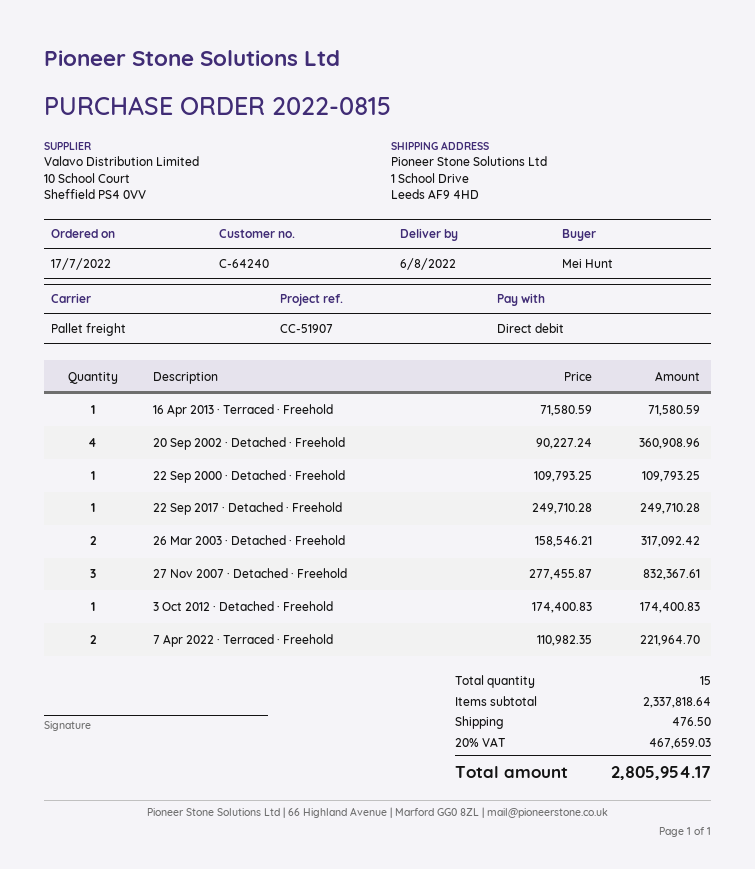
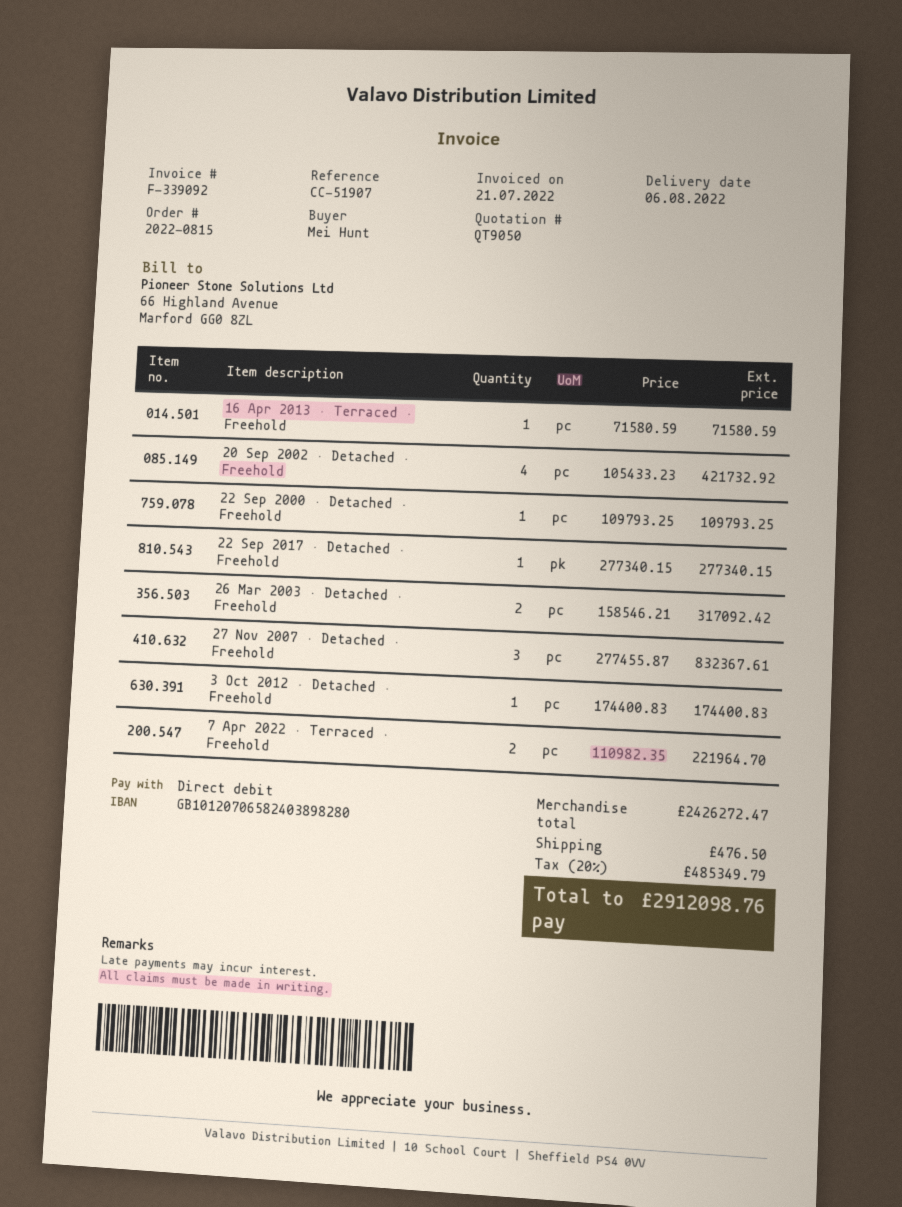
20 Sep 2002 · Detached · Freehold: 4 x 90227.24 = 360908.96 -> 4 x 105433.23 = 421732.92
22 Sep 2017 · Detached · Freehold: 1 x 249710.28 = 249710.28 -> 1 x 277340.15 = 277340.15
subtotal: 2337818.64 -> 2426272.47
tax: 20% = 467659.03 -> 20% = 485349.79
total: 2805954.17 -> 2912098.76

